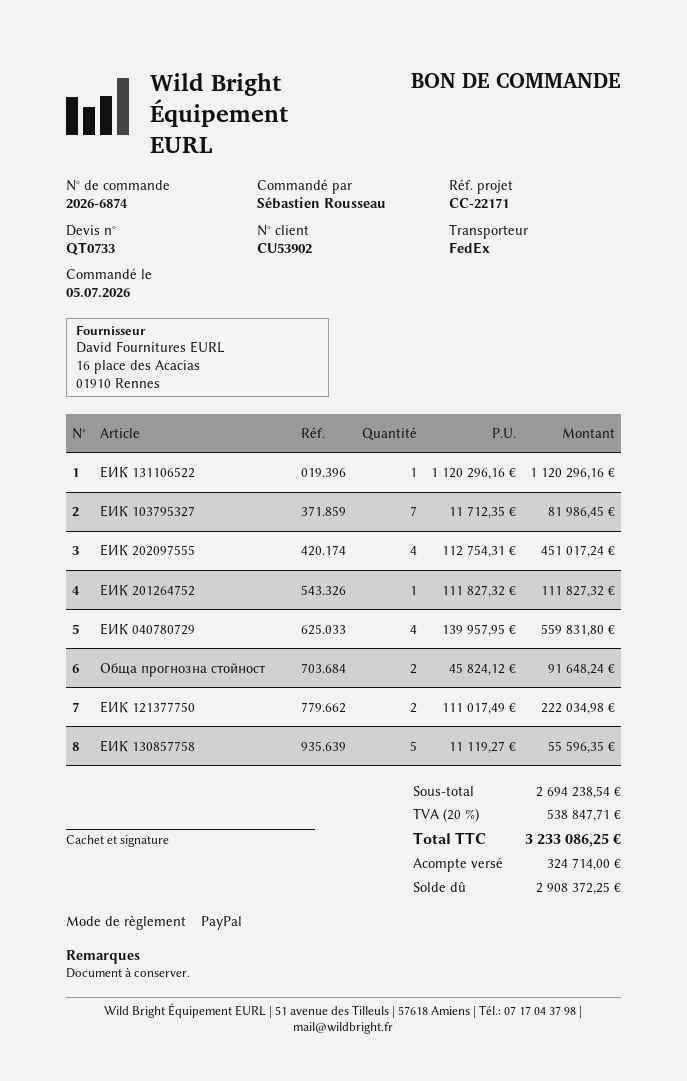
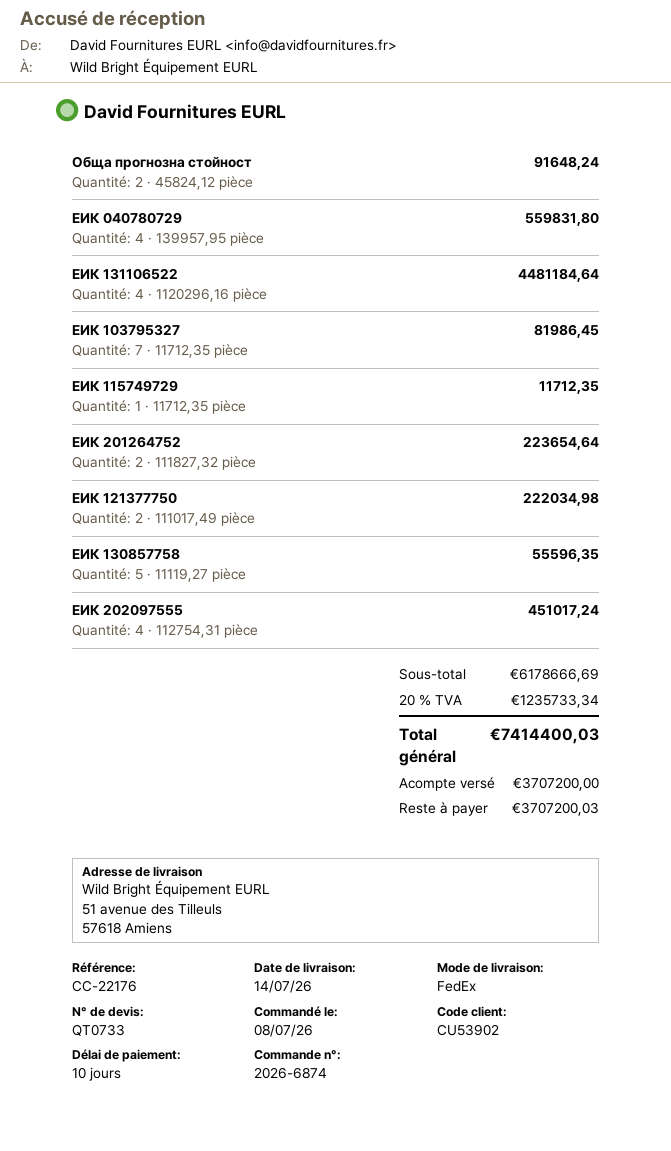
order date: 2026-07-05 -> 2026-07-08
reference: CC-22171 -> CC-22176
ЕИК 131106522: 1 x 1120296.16 = 1120296.16 -> 4 x 1120296.16 = 4481184.64
ЕИК 201264752: 1 x 111827.32 = 111827.32 -> 2 x 111827.32 = 223654.64
ЕИК 115749729: none -> 1 x 11712.35 = 11712.35
subtotal: 2694238.54 -> 6178666.69
tax: 20% = 538847.71 -> 20% = 1235733.34
total: 3233086.25 -> 7414400.03
deposit: 324714.00 -> 3707200.00
balance: 2908372.25 -> 3707200.03

